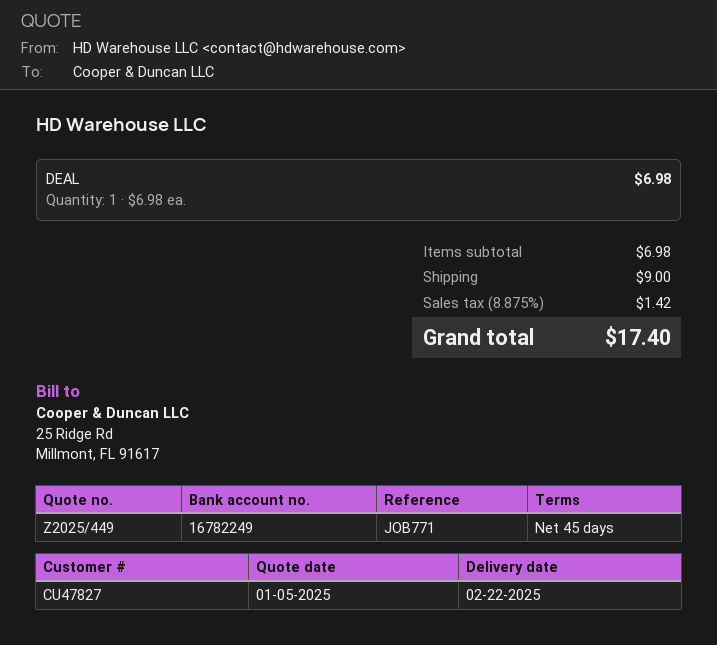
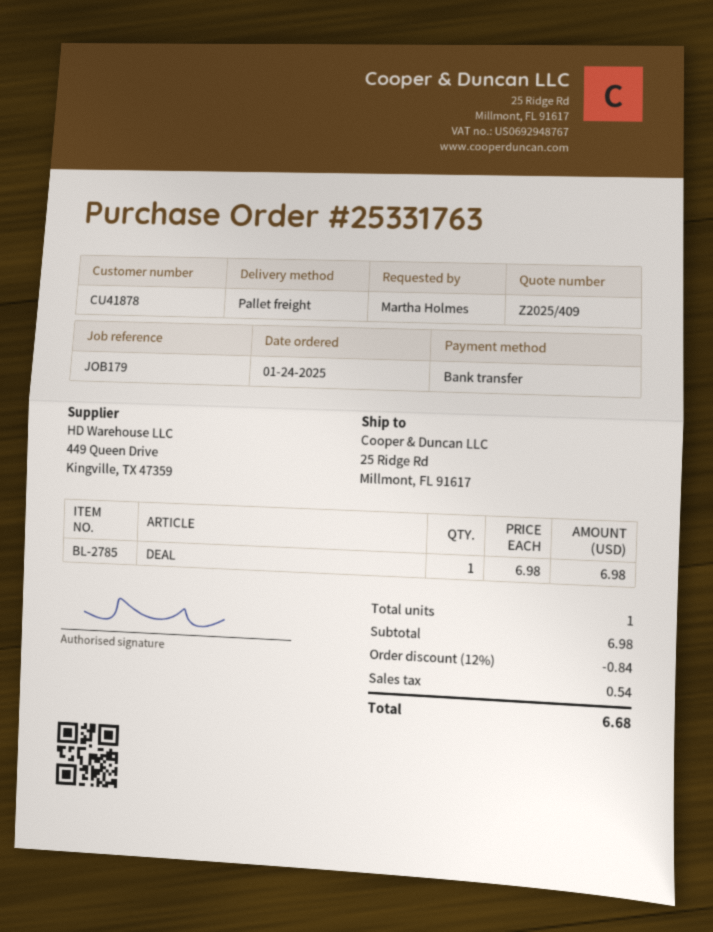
quote number: Z2025/449 -> Z2025/409
customer number: CU47827 -> CU41878
reference: JOB771 -> JOB179
discount: none -> 12% = 0.84
shipping: 9.00 -> none
tax: 1.42 -> 0.54
total: 17.40 -> 6.68

